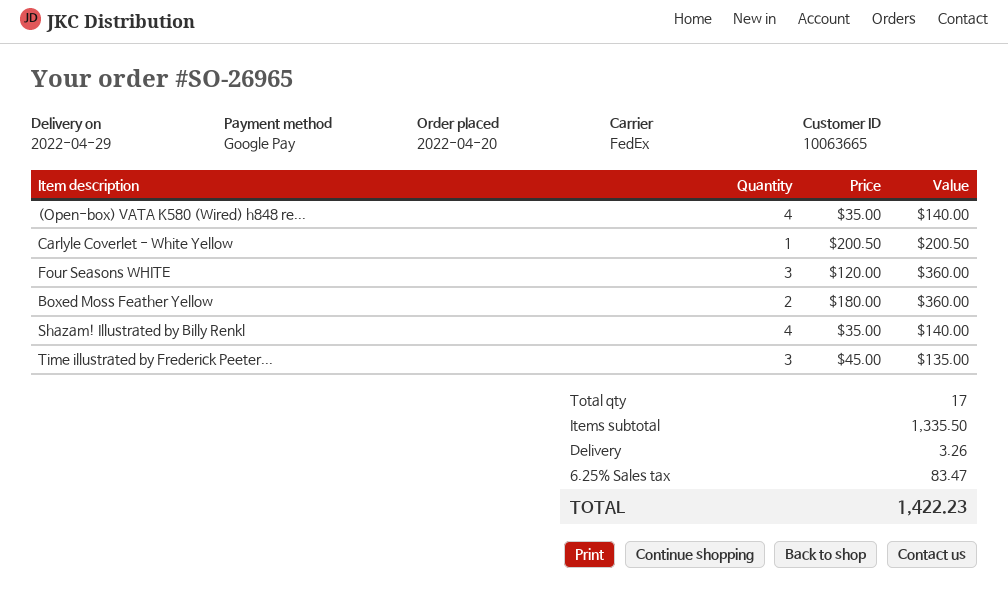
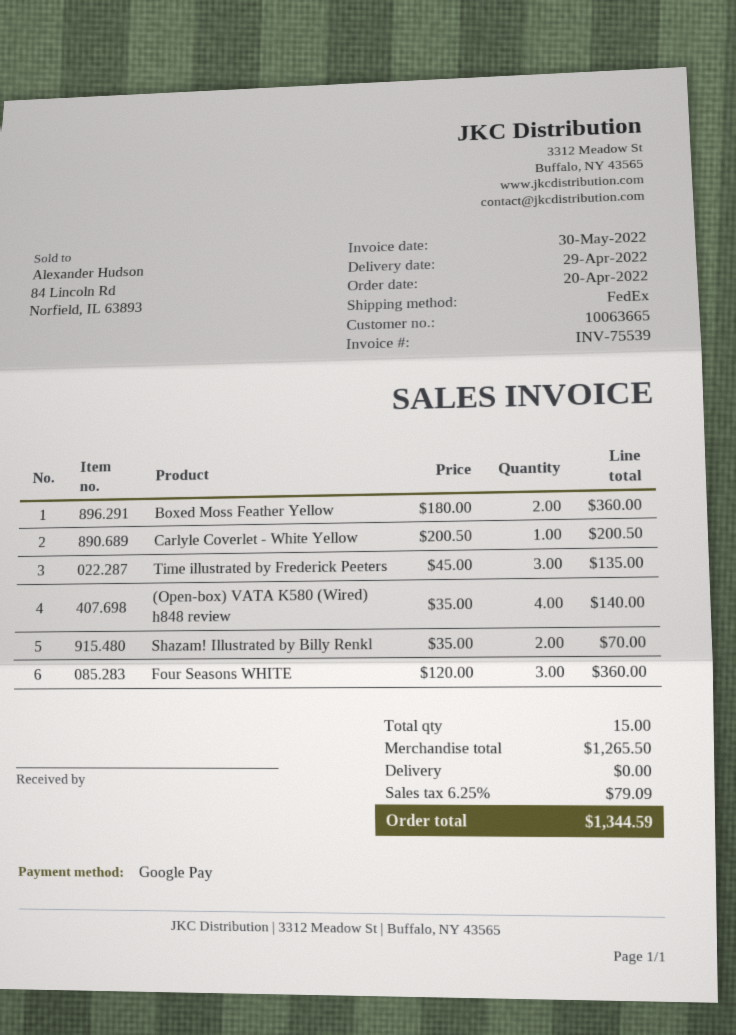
Shazam! Illustrated by Billy Renkl: 4 x 35.00 = 140.00 -> 2 x 35.00 = 70.00
total quantity: 17 -> 15
subtotal: 1335.50 -> 1265.50
shipping: 3.26 -> 0.00
tax: 6.25% = 83.47 -> 6.25% = 79.09
total: 1422.23 -> 1344.59

